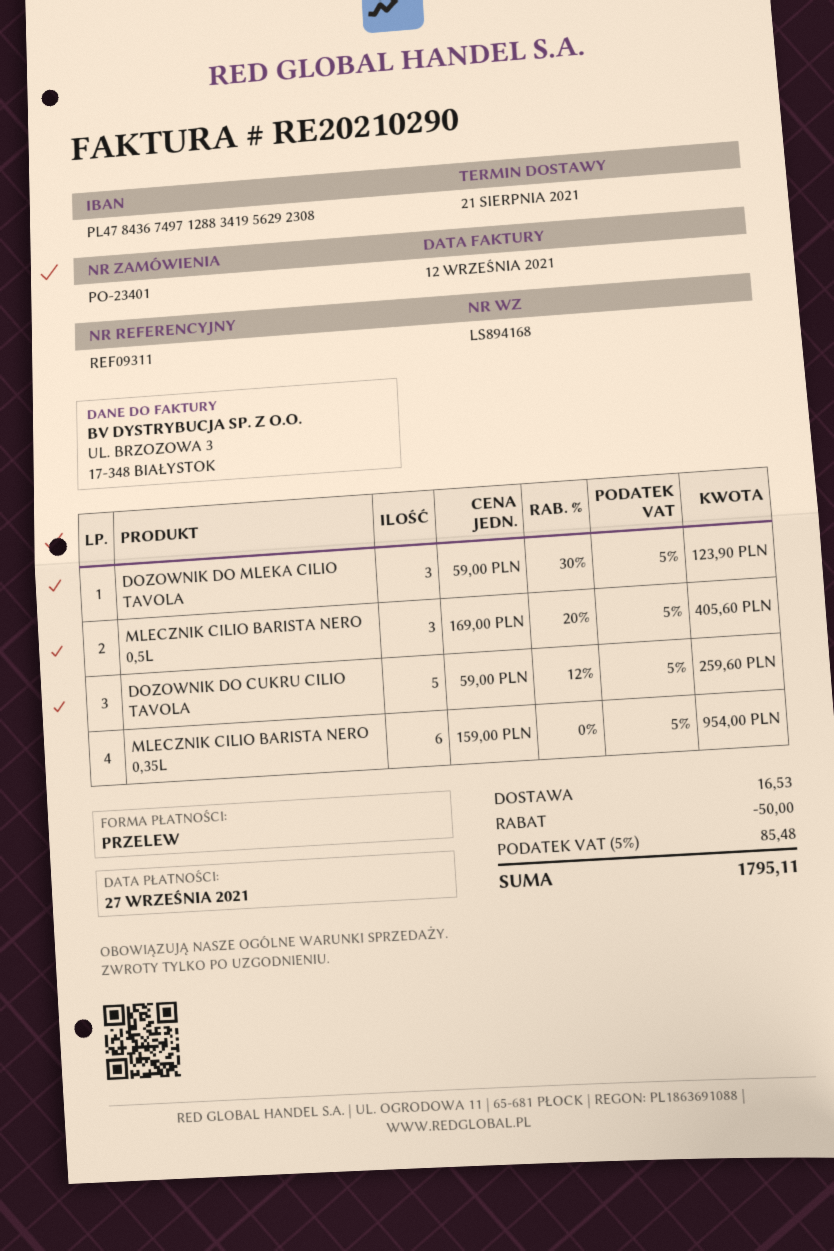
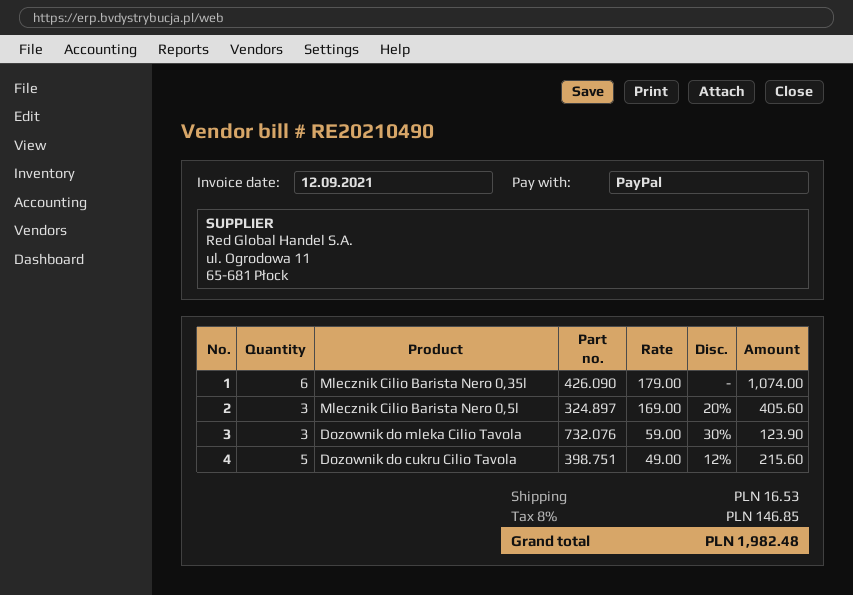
invoice number: RE20210290 -> RE20210490
payment method: bank transfer -> PayPal
DOZOWNIK DO CUKRU CILIO TAVOLA: 5 x 59.00 - 12% = 259.60 -> 5 x 49.00 - 12% = 215.60
MLECZNIK CILIO BARISTA NERO 0,35L: 6 x 159.00 = 954.00 -> 6 x 179.00 = 1074.00
discount: 50.00 -> none
tax: 5% = 85.48 -> 8% = 146.85
total: 1795.11 -> 1982.48

